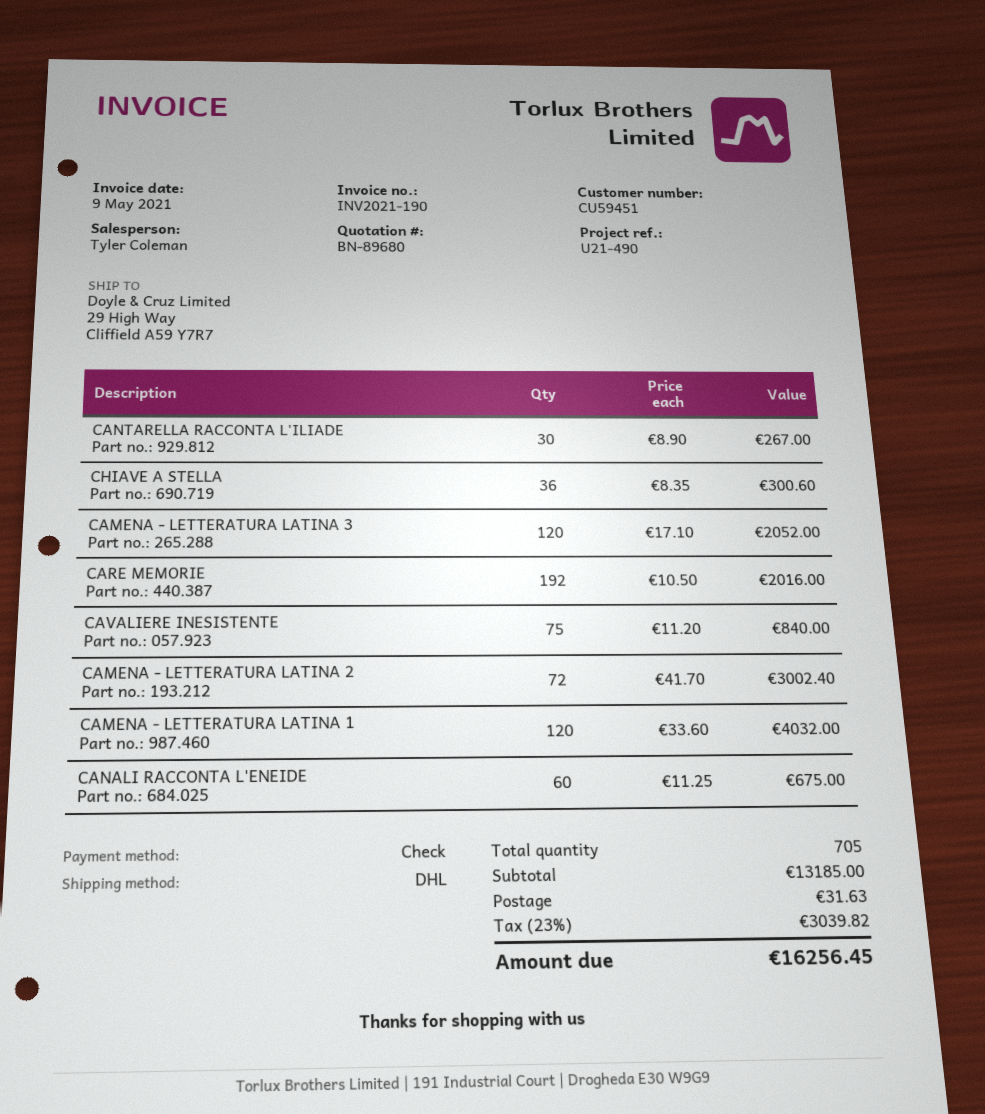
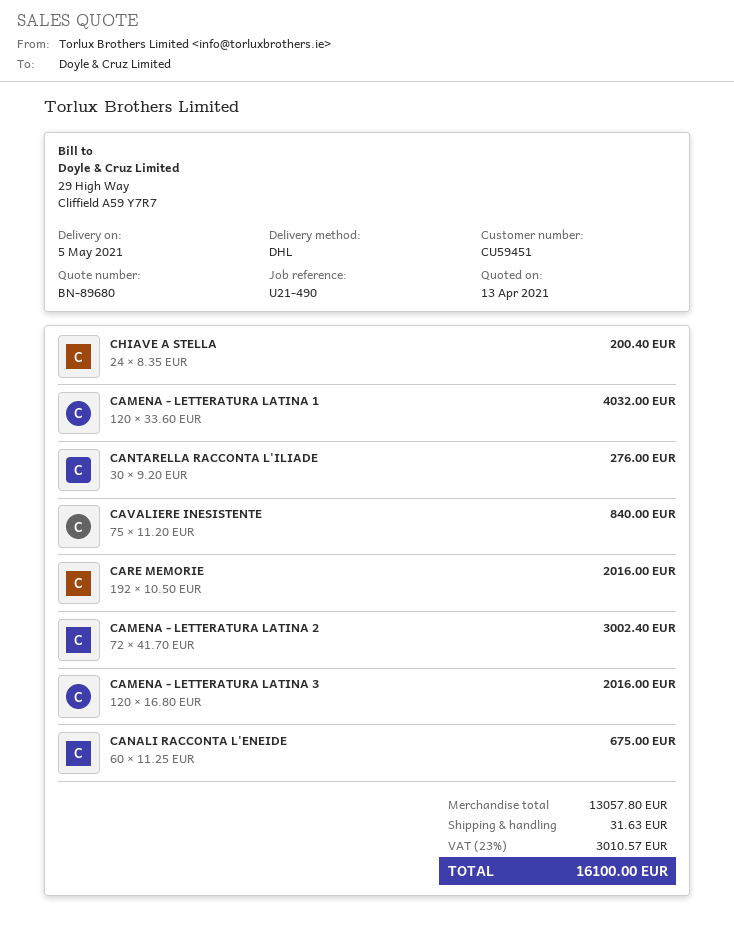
CANTARELLA RACCONTA L'ILIADE: 30 x 8.90 = 267.00 -> 30 x 9.20 = 276.00
CHIAVE A STELLA: 36 x 8.35 = 300.60 -> 24 x 8.35 = 200.40
CAMENA - LETTERATURA LATINA 3: 120 x 17.10 = 2052.00 -> 120 x 16.80 = 2016.00
subtotal: 13185.00 -> 13057.80
tax: 23% = 3039.82 -> 23% = 3010.57
total: 16256.45 -> 16100.00

